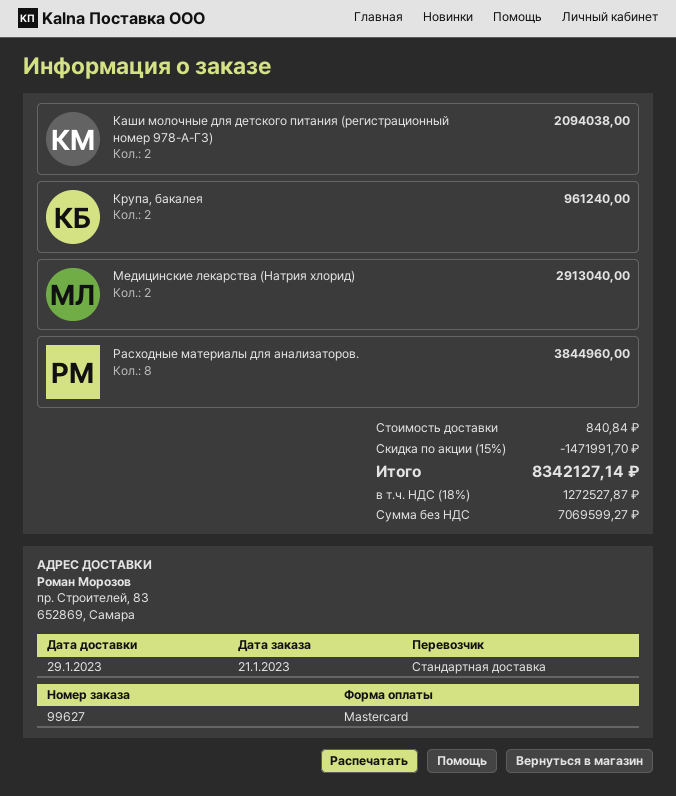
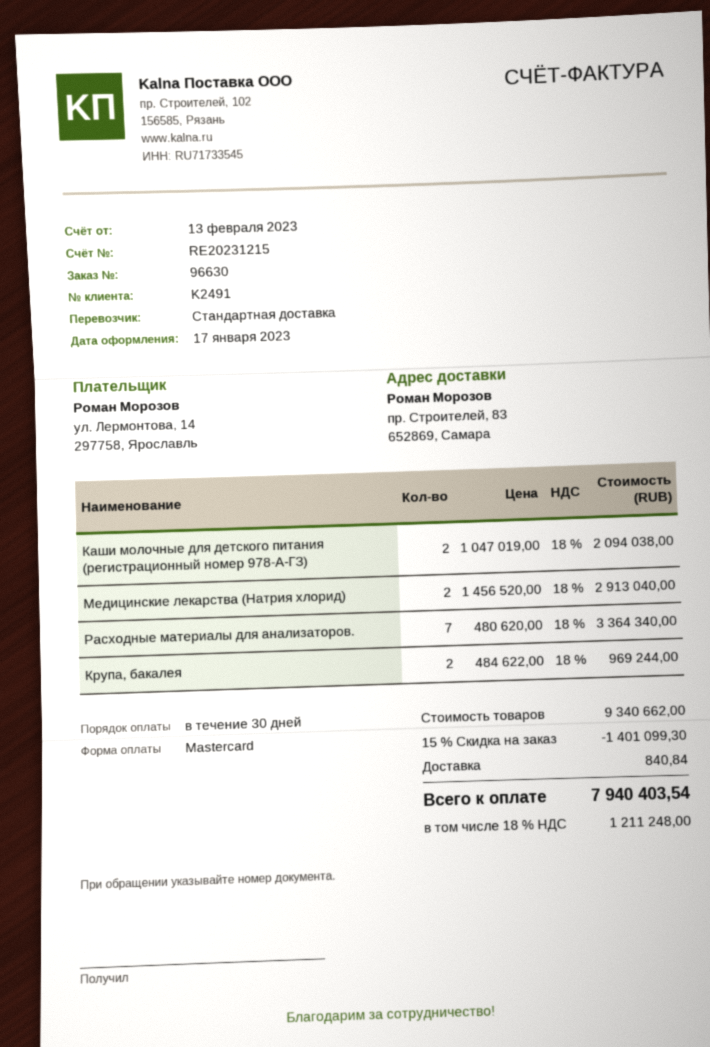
order number: 99627 -> 96630
order date: 2023-01-21 -> 2023-01-17
Крупа, бакалея: 2 for 961240.00 -> 2 for 969244.00
Расходные материалы для анализаторов.: 8 for 3844960.00 -> 7 for 3364340.00
discount: 15% = 1471991.70 -> 15% = 1401099.30
tax: 18% = 1272527.87 -> 18% = 1211248.00
total: 8342127.14 -> 7940403.54

